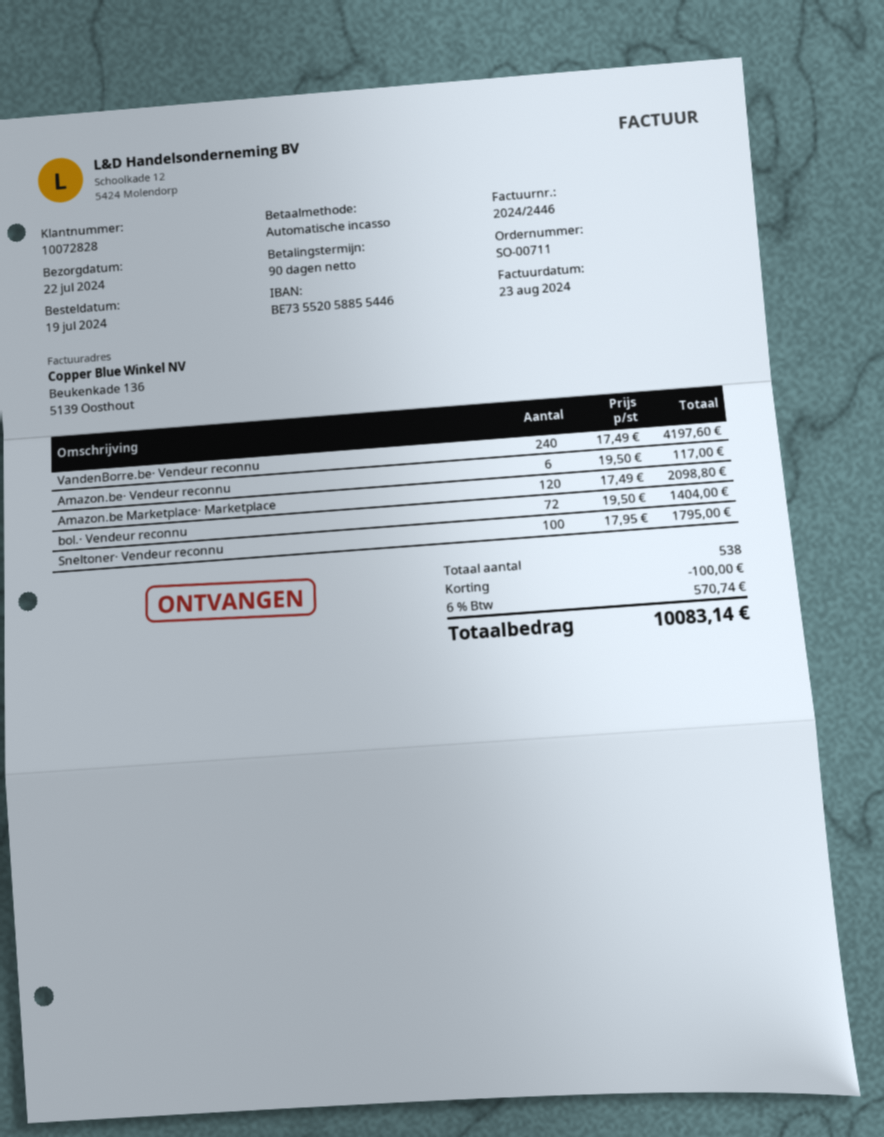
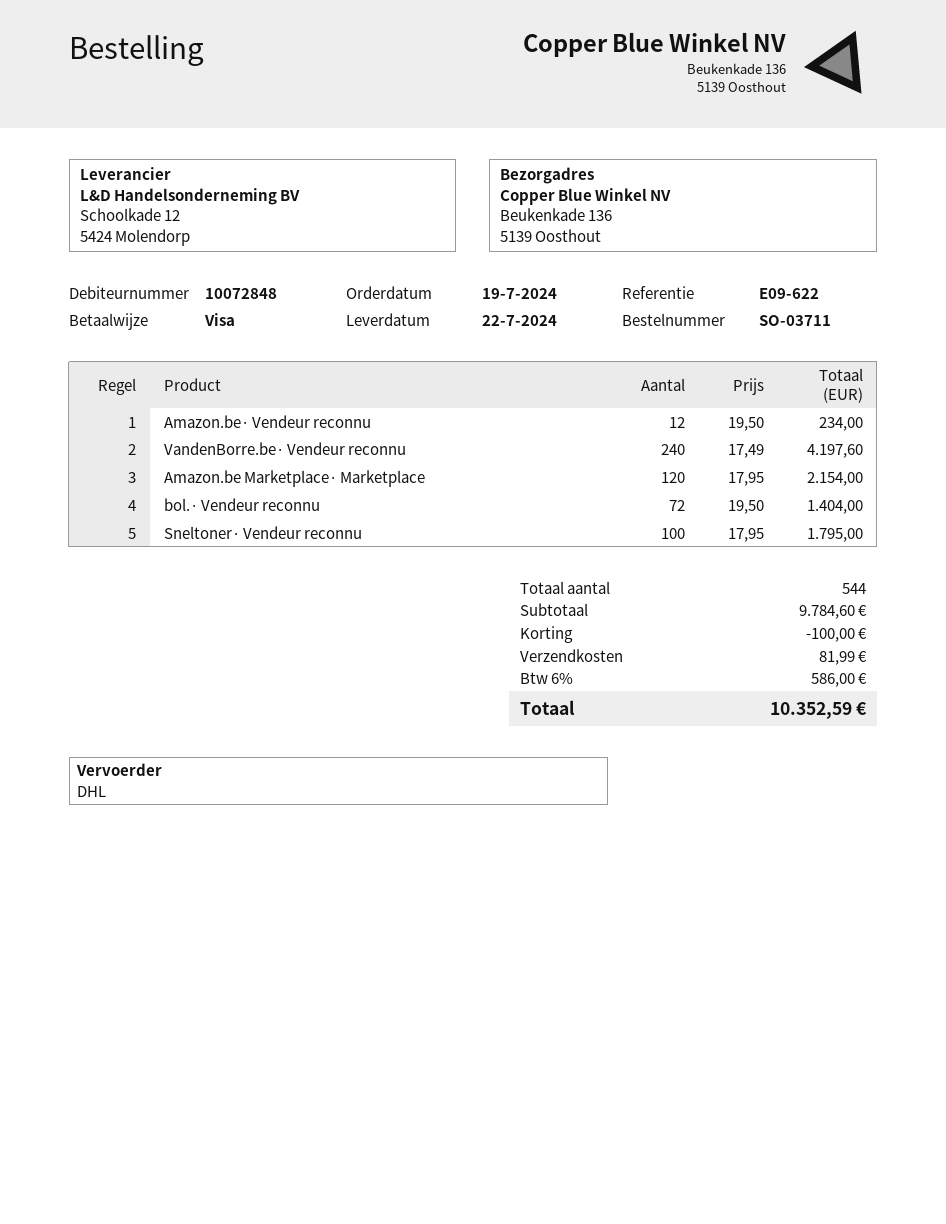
order number: SO-00711 -> SO-03711
customer number: 10072828 -> 10072848
payment method: direct debit -> Visa
Amazon.be· Vendeur reconnu: 6 x 19.50 = 117.00 -> 12 x 19.50 = 234.00
Amazon.be Marketplace· Marketplace: 120 x 17.49 = 2098.80 -> 120 x 17.95 = 2154.00
total quantity: 538 -> 544
shipping: none -> 81.99
tax: 6% = 570.74 -> 6% = 586.00
total: 10083.14 -> 10352.59

